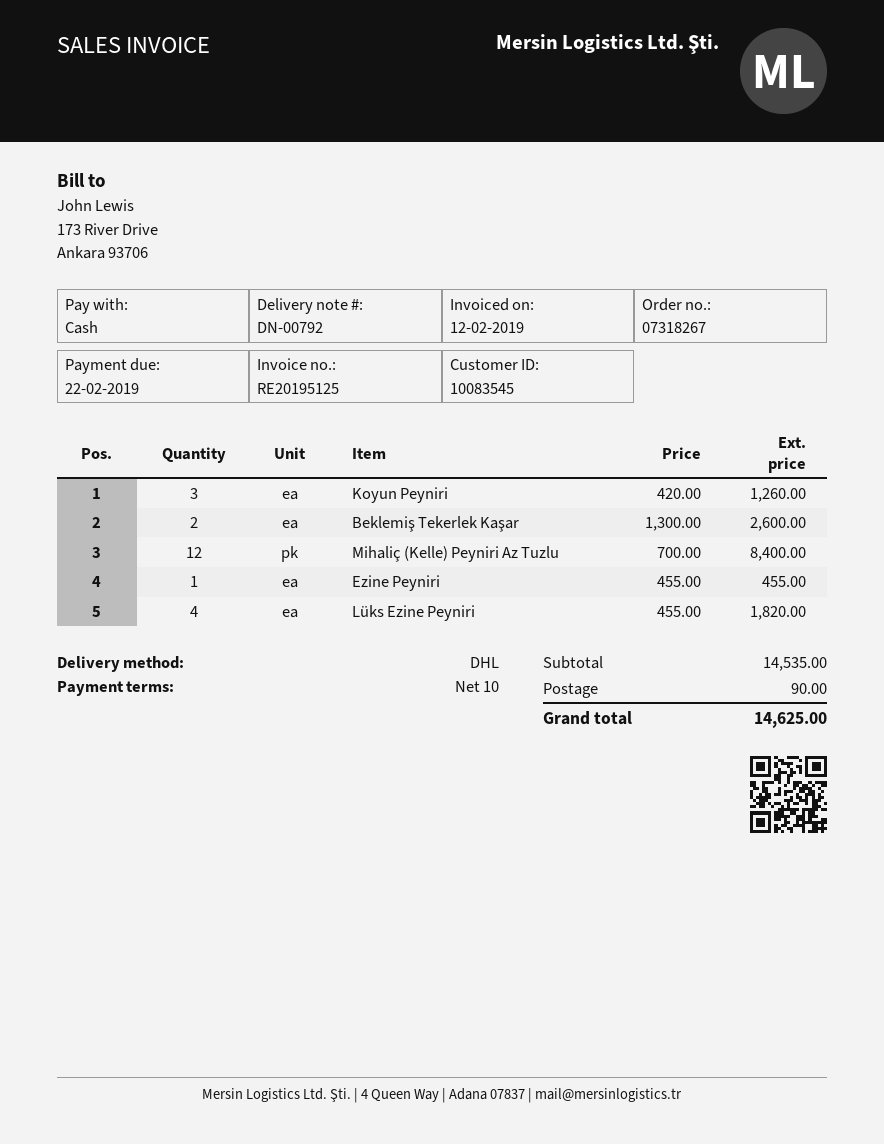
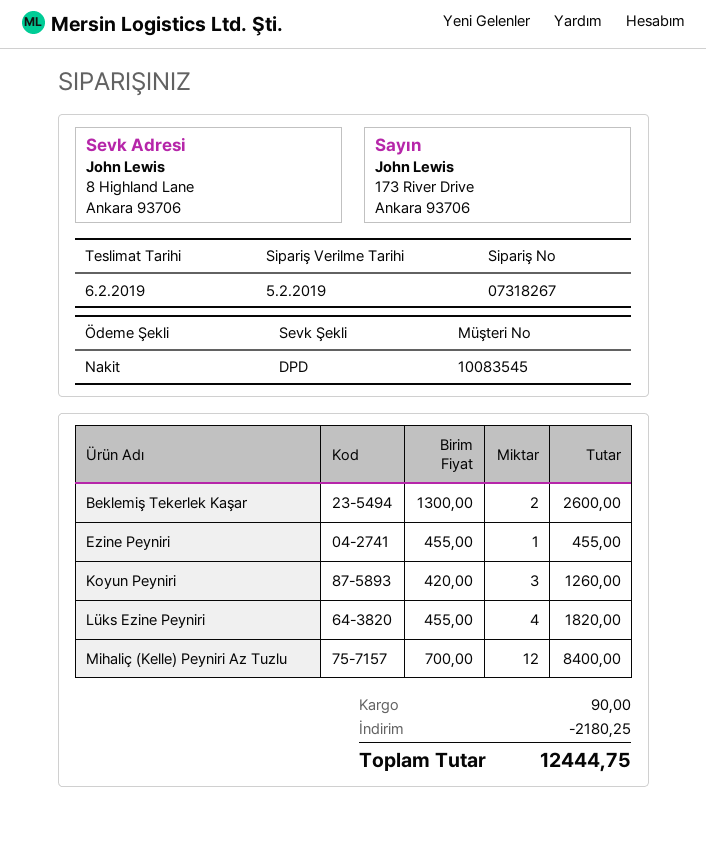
shipping method: DHL -> DPD
discount: none -> 2180.25
total: 14625.00 -> 12444.75

